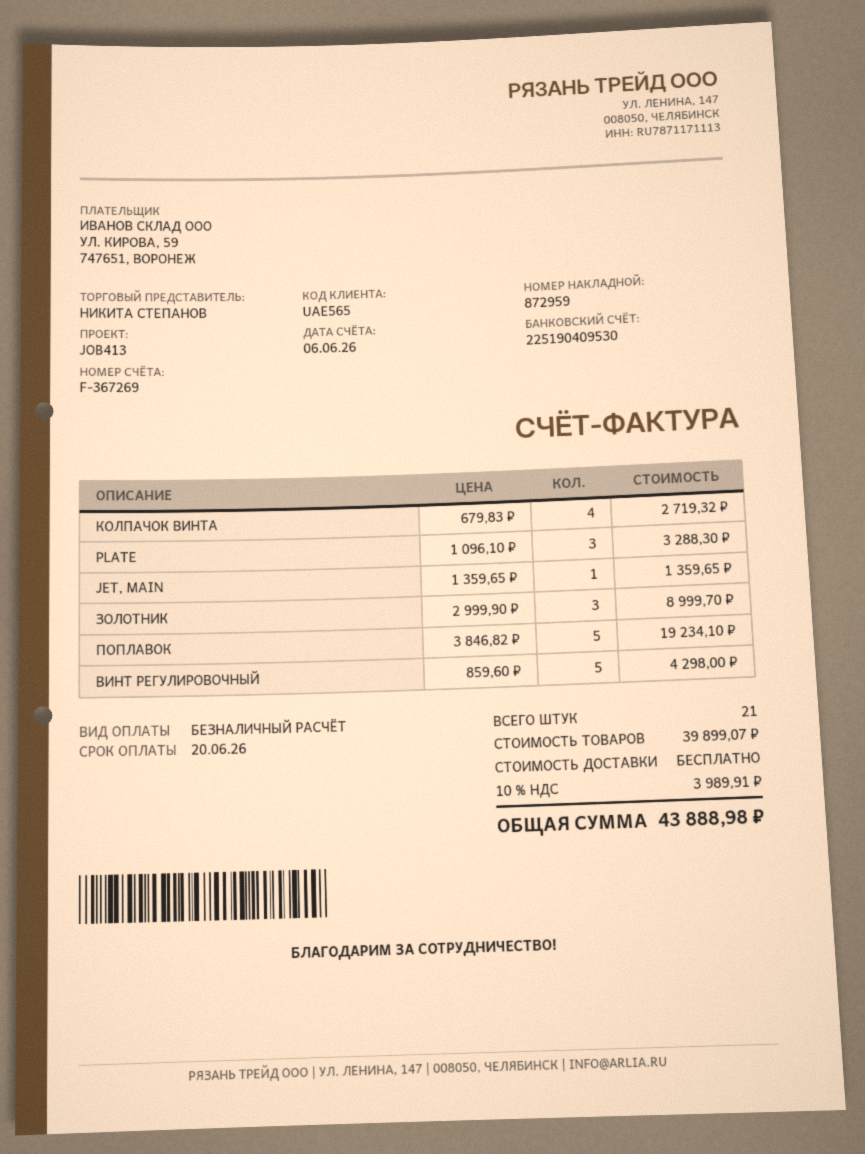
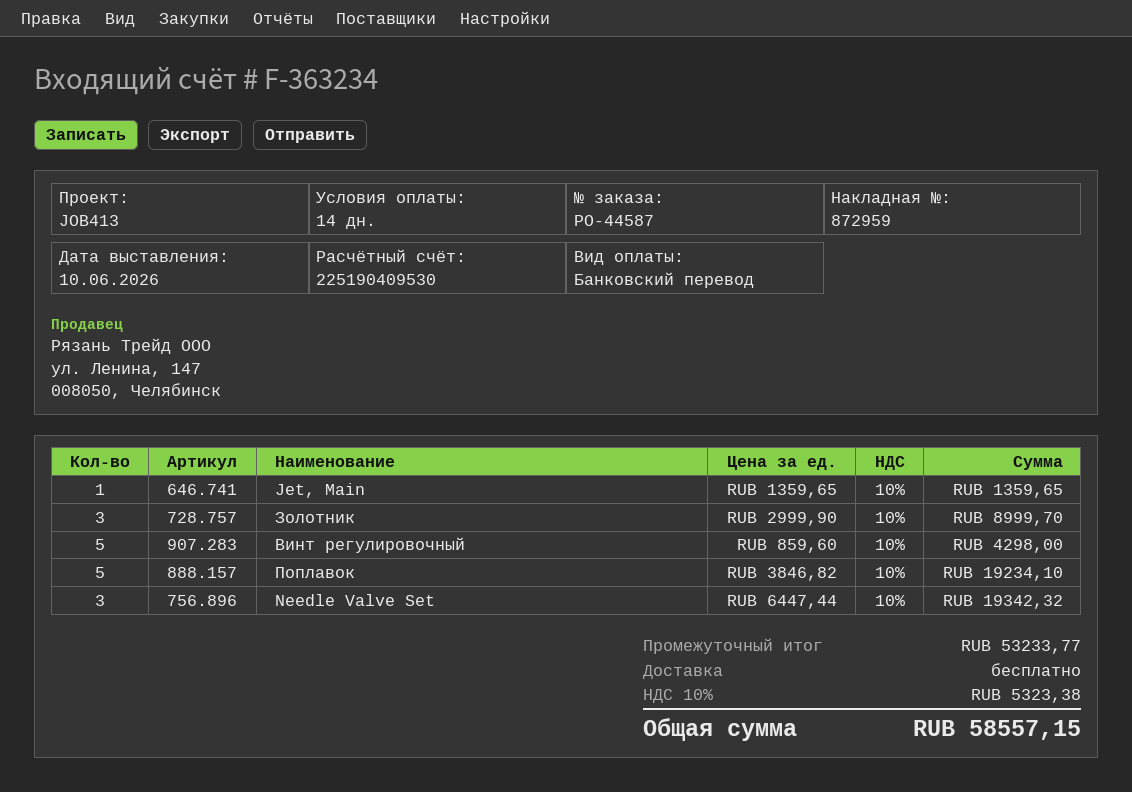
invoice number: F-367269 -> F-363234
invoice date: 2026-06-06 -> 2026-06-10
КОЛПАЧОК ВИНТА: 4 x 679.83 = 2719.32 -> none
PLATE: 3 x 1096.10 = 3288.30 -> none
Needle Valve Set: none -> 3 x 6447.44 = 19342.32
subtotal: 39899.07 -> 53233.77
tax: 10% = 3989.91 -> 10% = 5323.38
total: 43888.98 -> 58557.15

